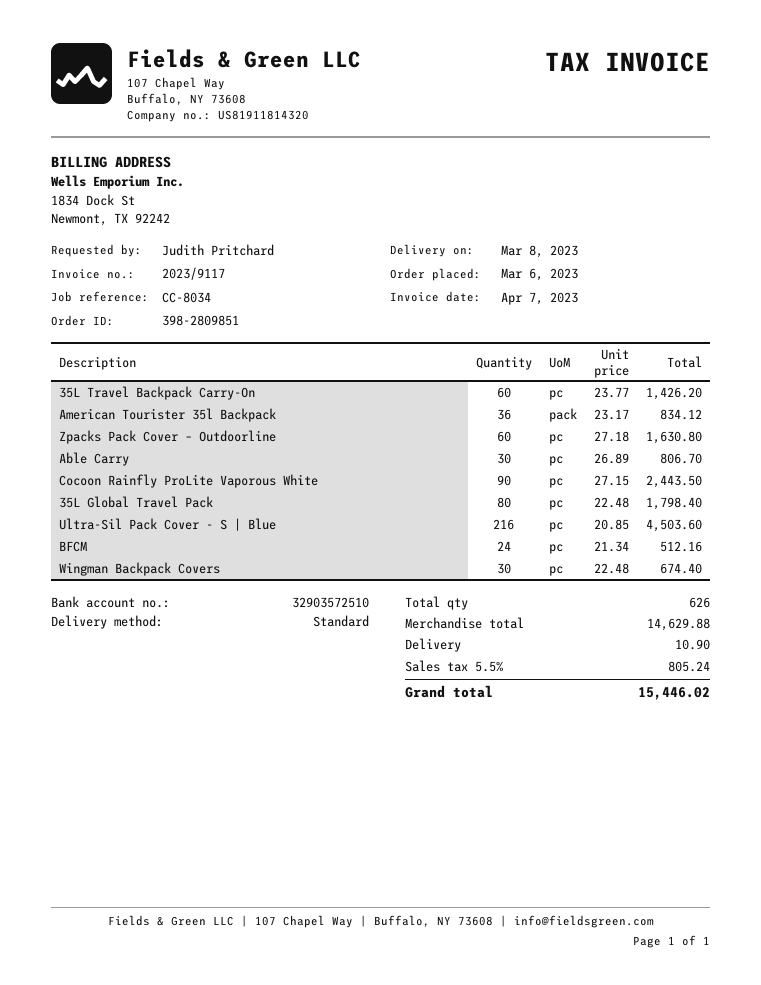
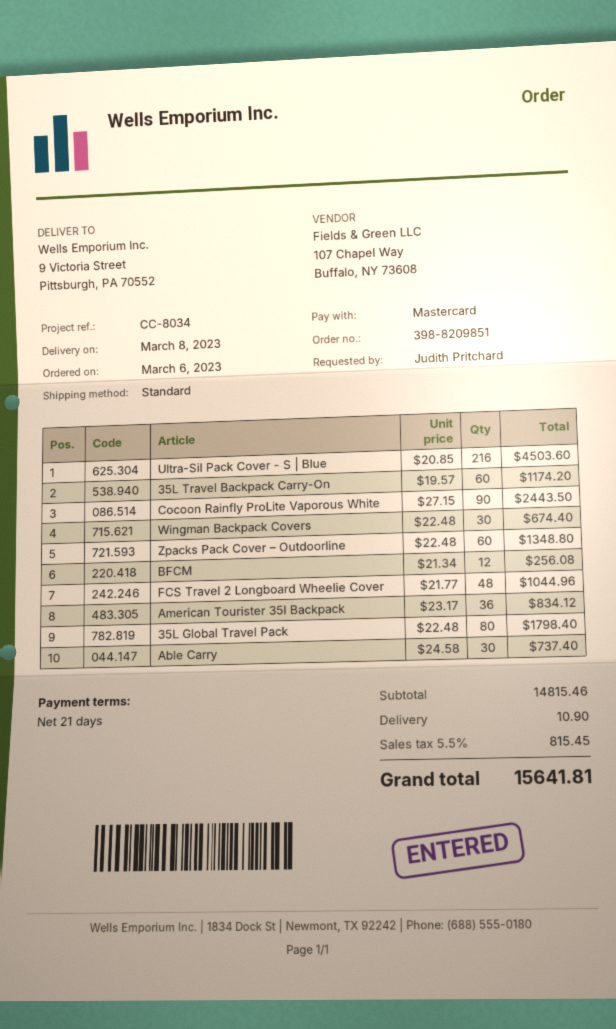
order number: 398-2809851 -> 398-8209851
35L Travel Backpack Carry-On: 60 x 23.77 = 1426.20 -> 60 x 19.57 = 1174.20
Zpacks Pack Cover – Outdoorline: 60 x 27.18 = 1630.80 -> 60 x 22.48 = 1348.80
Able Carry: 30 x 26.89 = 806.70 -> 30 x 24.58 = 737.40
BFCM: 24 x 21.34 = 512.16 -> 12 x 21.34 = 256.08
FCS Travel 2 Longboard Wheelie Cover: none -> 48 x 21.77 = 1044.96
subtotal: 14629.88 -> 14815.46
tax: 5.5% = 805.24 -> 5.5% = 815.45
total: 15446.02 -> 15641.81

